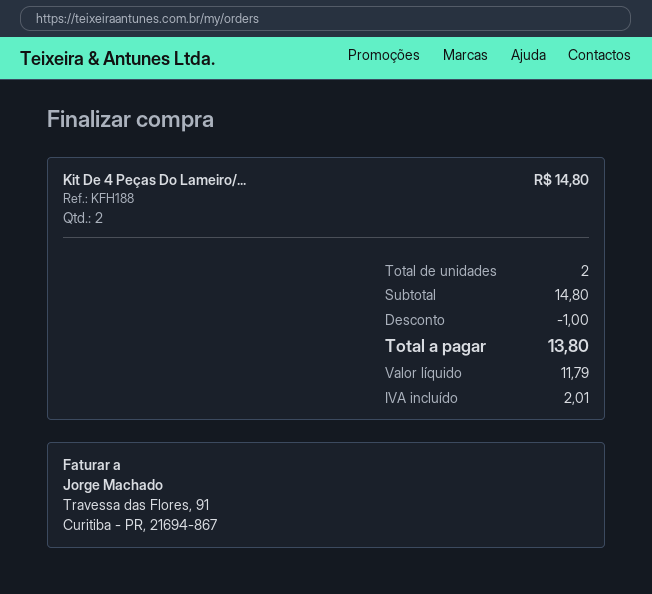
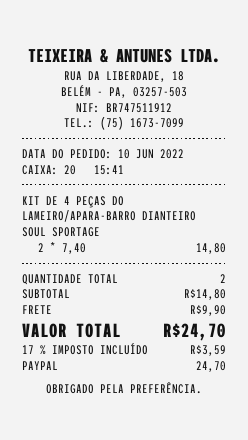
discount: 1.00 -> none
shipping: none -> 9.90
tax: 2.01 -> 3.59
total: 13.80 -> 24.70

